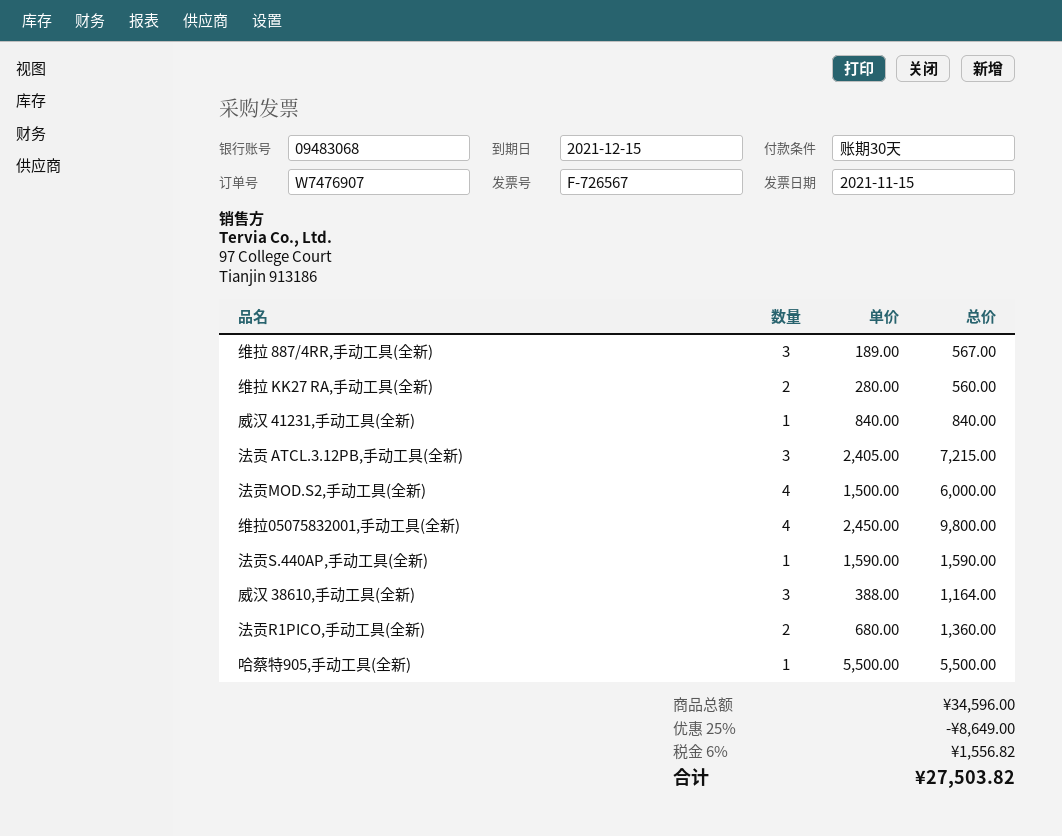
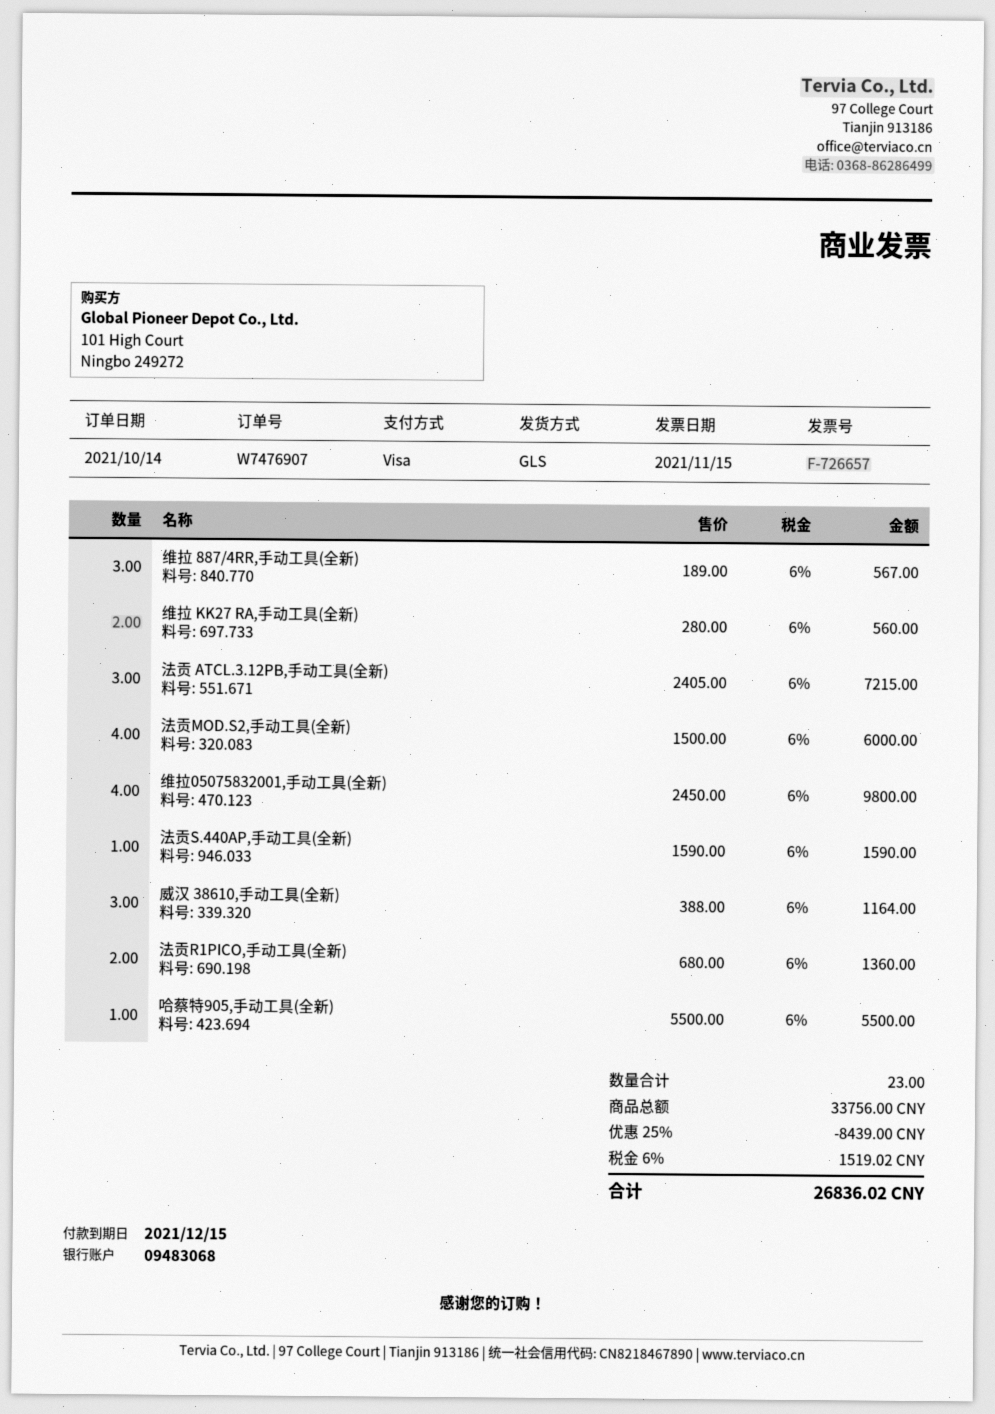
invoice number: F-726567 -> F-726657
威汉 41231,手动工具(全新): 1 x 840.00 = 840.00 -> none
subtotal: 34596.00 -> 33756.00
discount: 25% = 8649.00 -> 25% = 8439.00
tax: 6% = 1556.82 -> 6% = 1519.02
total: 27503.82 -> 26836.02

